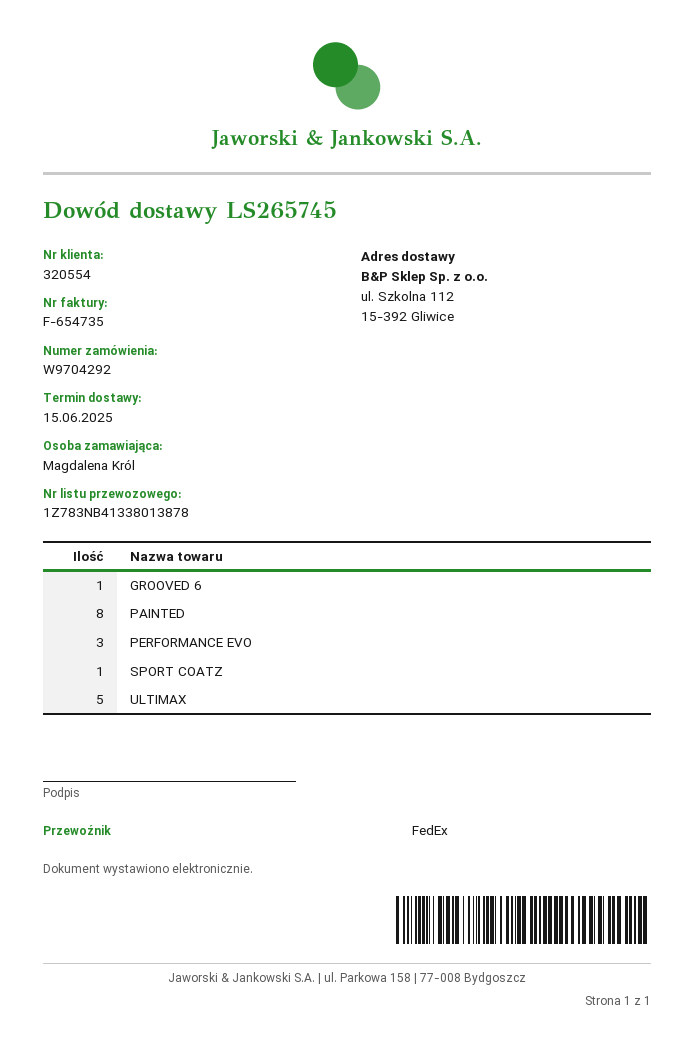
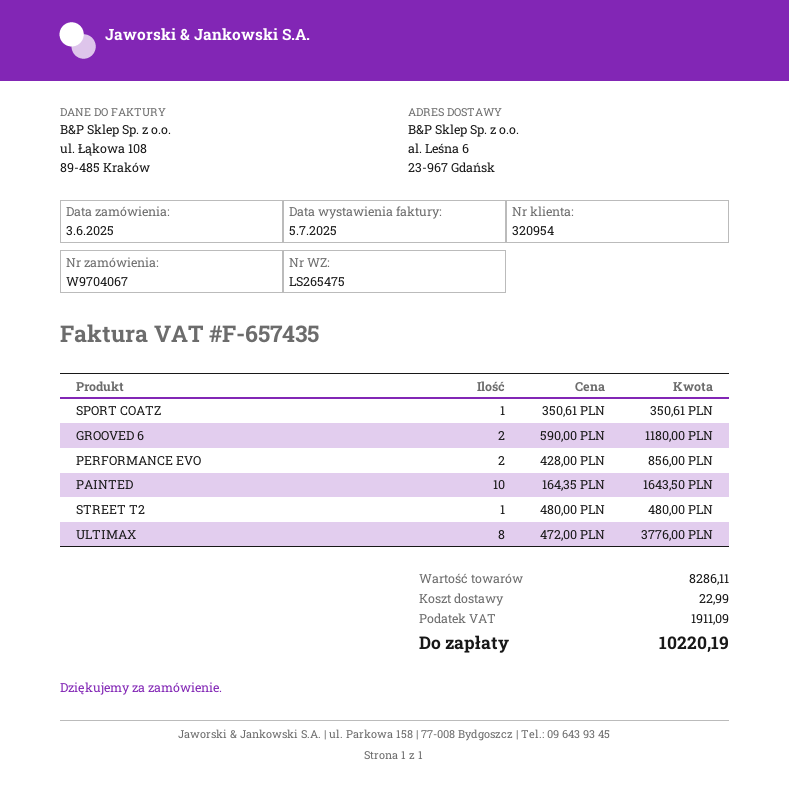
order number: W9704292 -> W9704067
delivery note number: LS265745 -> LS265475
invoice number: F-654735 -> F-657435
customer number: 320554 -> 320954
ship to: ul. Szkolna 112, 15-392 Gliwice -> al. Leśna 6, 23-967 Gdańsk
GROOVED 6: 1 -> 2
PAINTED: 8 -> 10
PERFORMANCE EVO: 3 -> 2
ULTIMAX: 5 -> 8
STREET T2: none -> 1

